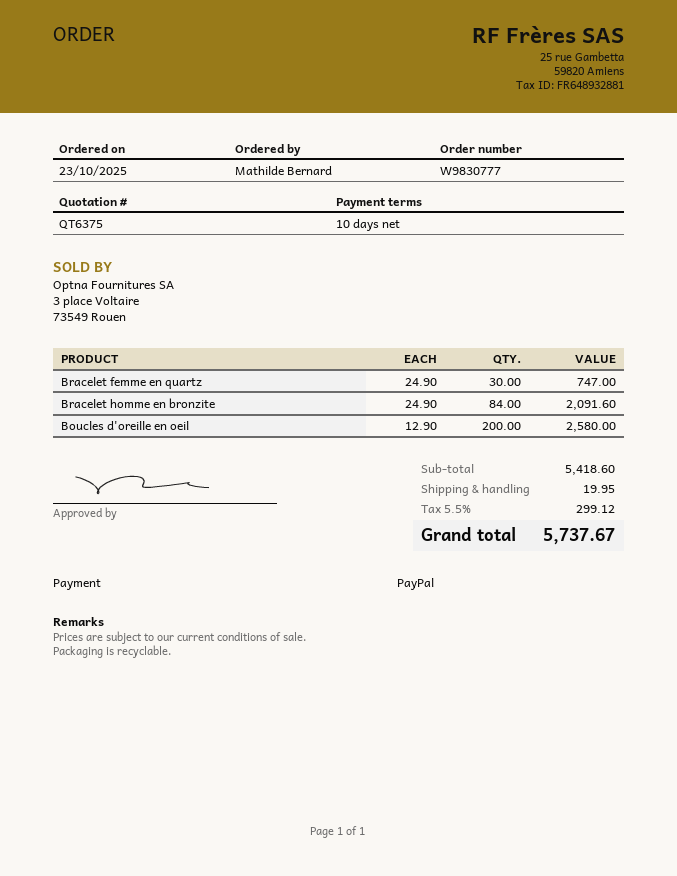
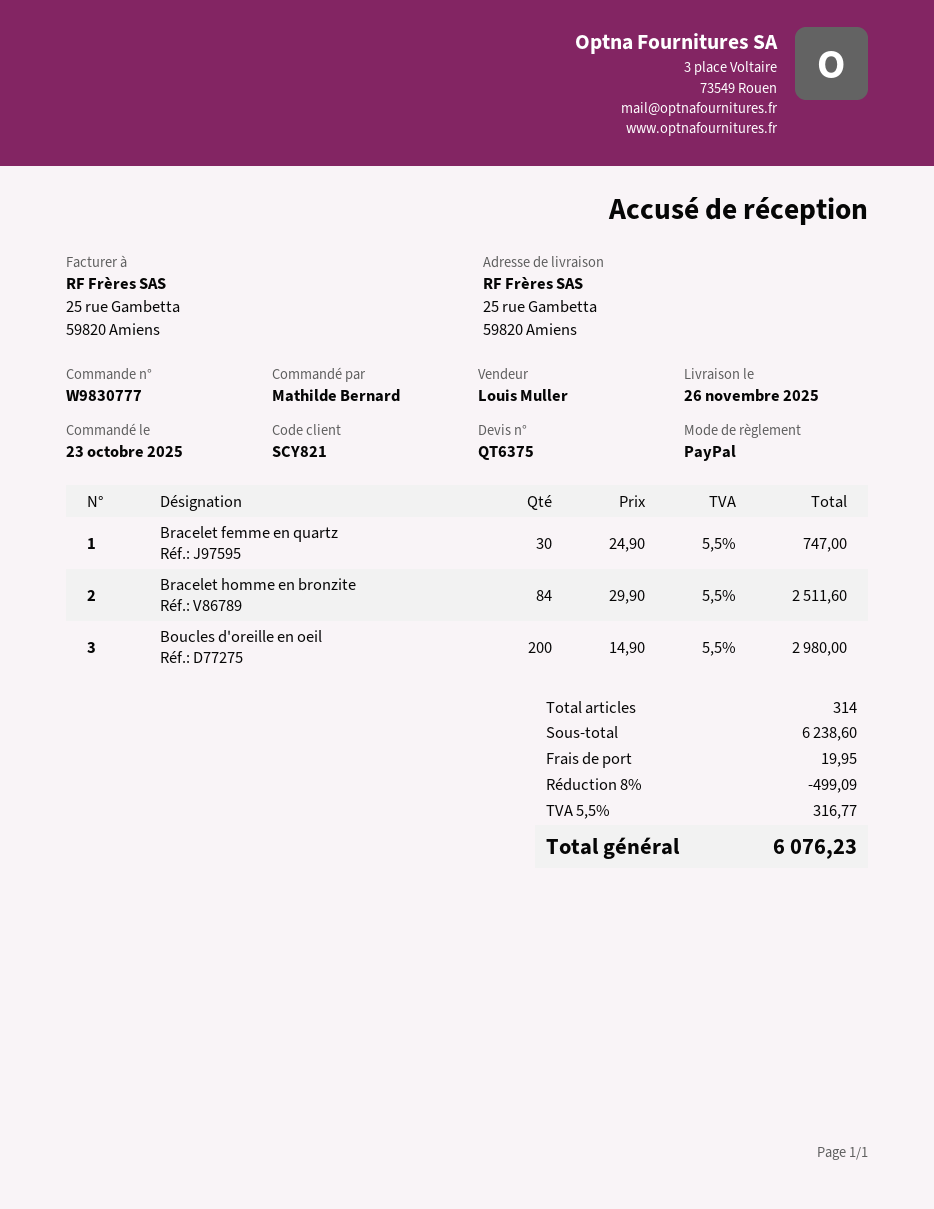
Bracelet homme en bronzite: 84 x 24.90 = 2091.60 -> 84 x 29.90 = 2511.60
Boucles d'oreille en oeil: 200 x 12.90 = 2580.00 -> 200 x 14.90 = 2980.00
subtotal: 5418.60 -> 6238.60
discount: none -> 8% = 499.09
tax: 5.5% = 299.12 -> 5.5% = 316.77
total: 5737.67 -> 6076.23

